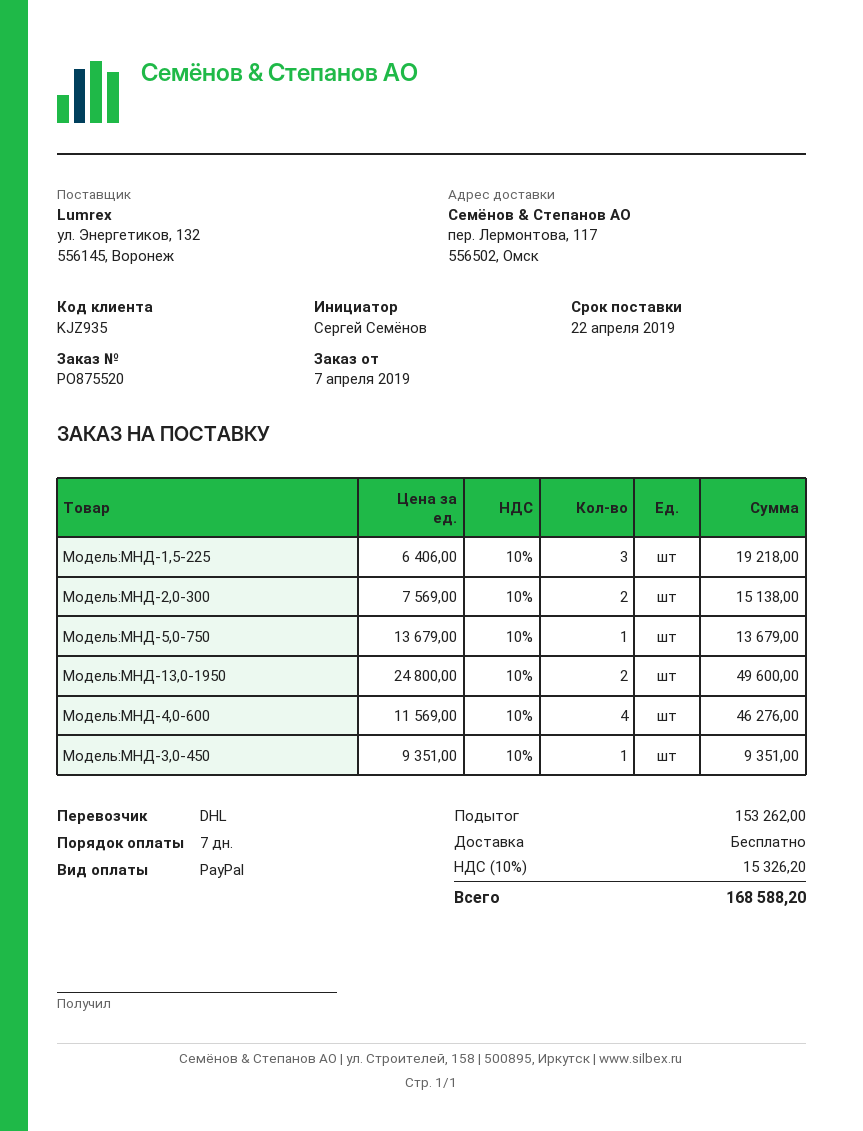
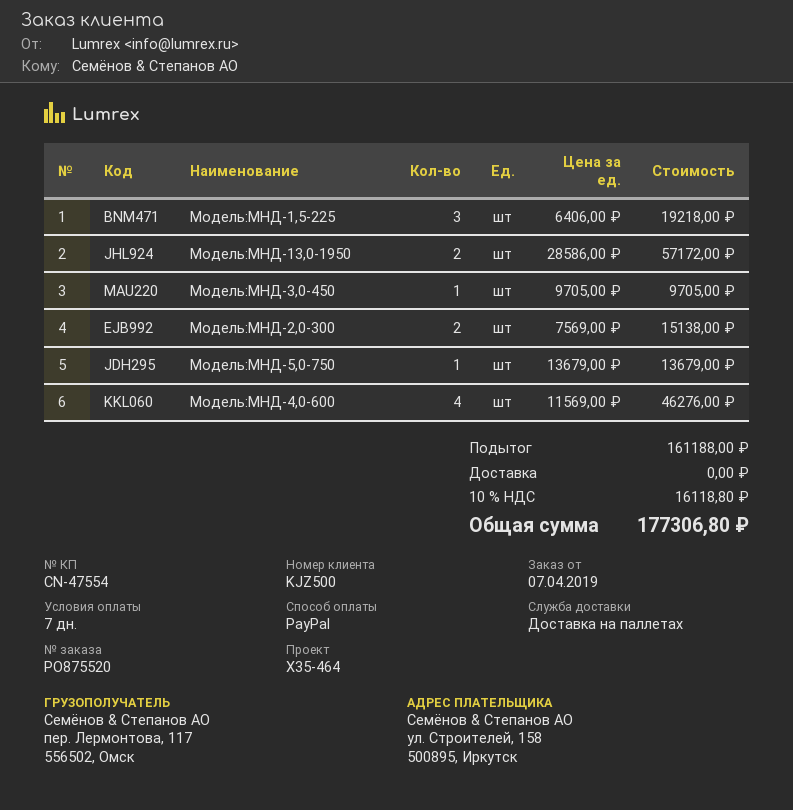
customer number: KJZ935 -> KJZ500
shipping method: DHL -> pallet freight
Модель:МНД-13,0-1950: 2 x 24800.00 = 49600.00 -> 2 x 28586.00 = 57172.00
Модель:МНД-3,0-450: 1 x 9351.00 = 9351.00 -> 1 x 9705.00 = 9705.00
subtotal: 153262.00 -> 161188.00
tax: 10% = 15326.20 -> 10% = 16118.80
total: 168588.20 -> 177306.80

